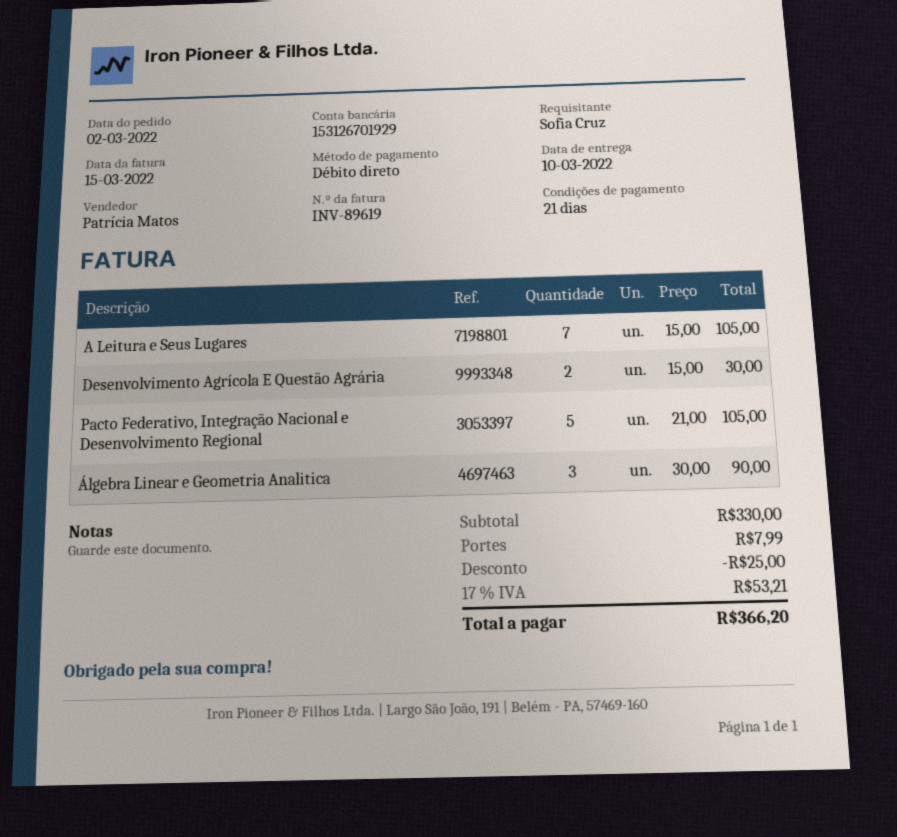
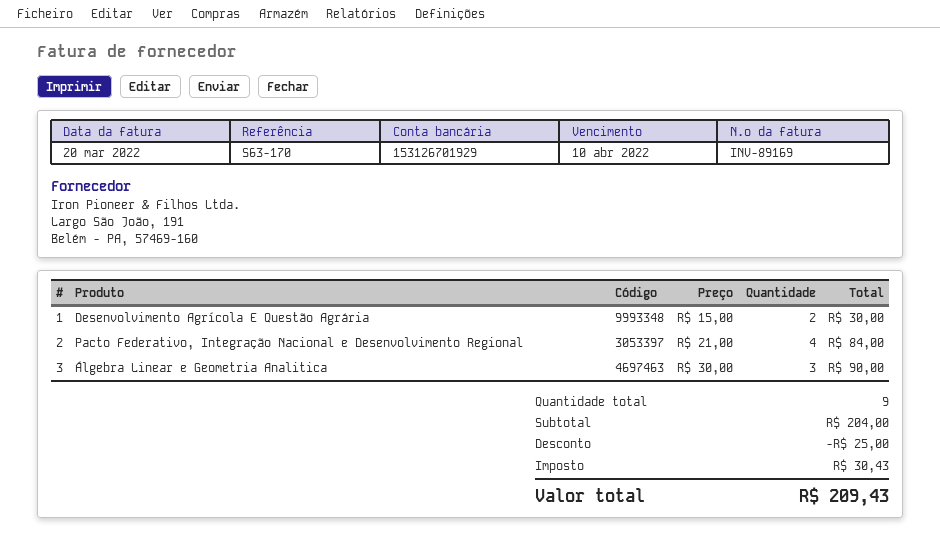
invoice number: INV-89619 -> INV-89169
invoice date: 2022-03-15 -> 2022-03-20
A Leitura e Seus Lugares: 7 x 15.00 = 105.00 -> none
Pacto Federativo, Integração Nacional e Desenvolvimento Regional: 5 x 21.00 = 105.00 -> 4 x 21.00 = 84.00
subtotal: 330.00 -> 204.00
shipping: 7.99 -> none
tax: 53.21 -> 30.43
total: 366.20 -> 209.43

